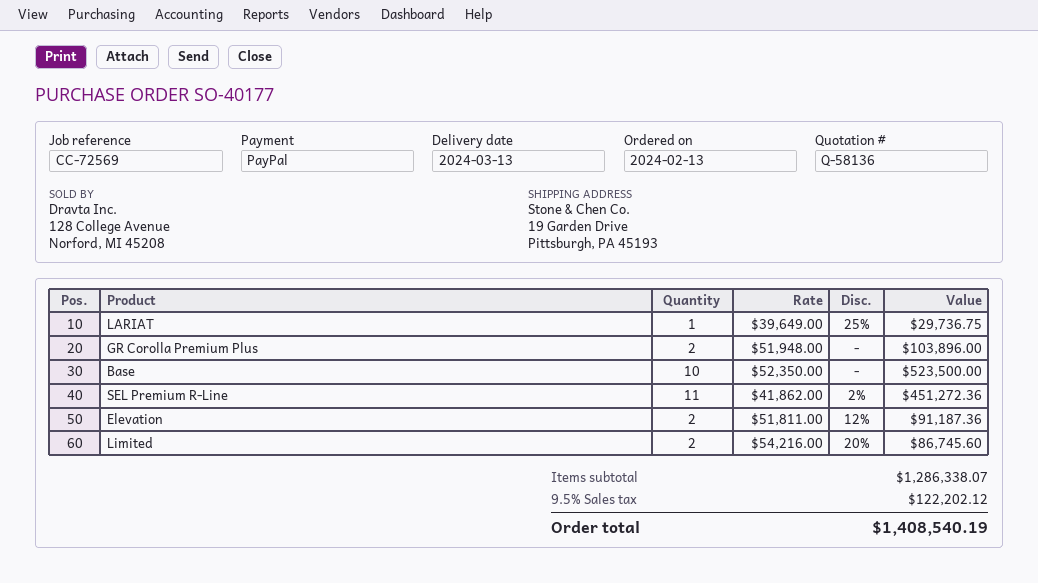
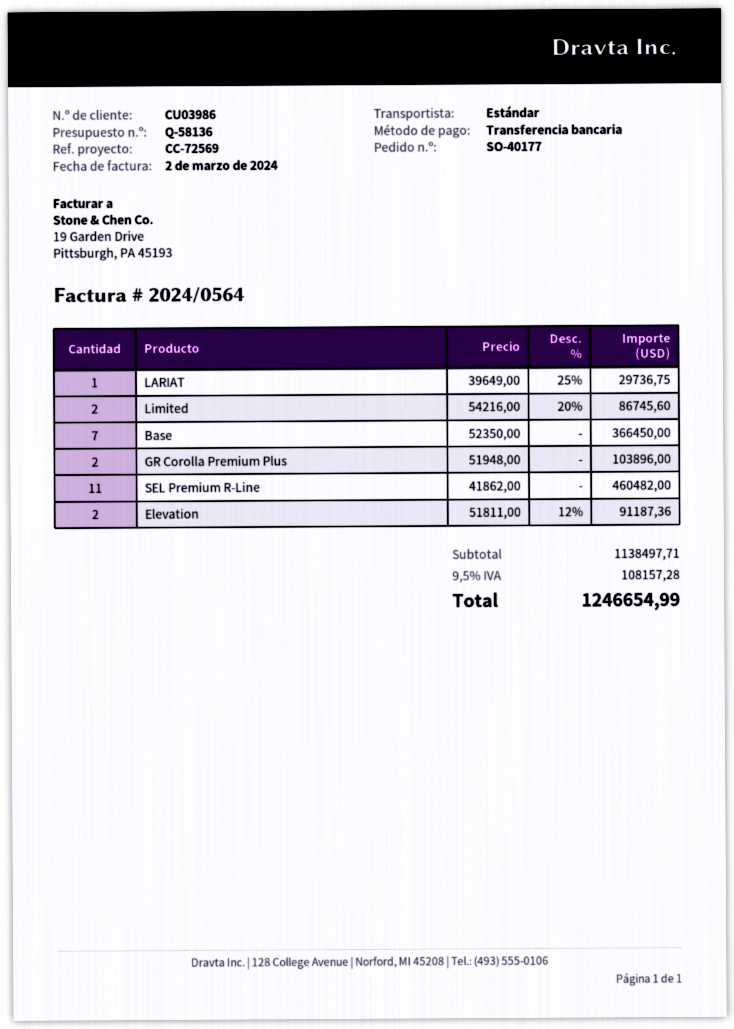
payment method: PayPal -> bank transfer
Base: 10 x 52350.00 = 523500.00 -> 7 x 52350.00 = 366450.00
SEL Premium R-Line: 11 x 41862.00 - 2% = 451272.36 -> 11 x 41862.00 = 460482.00
subtotal: 1286338.07 -> 1138497.71
tax: 9.5% = 122202.12 -> 9.5% = 108157.28
total: 1408540.19 -> 1246654.99

